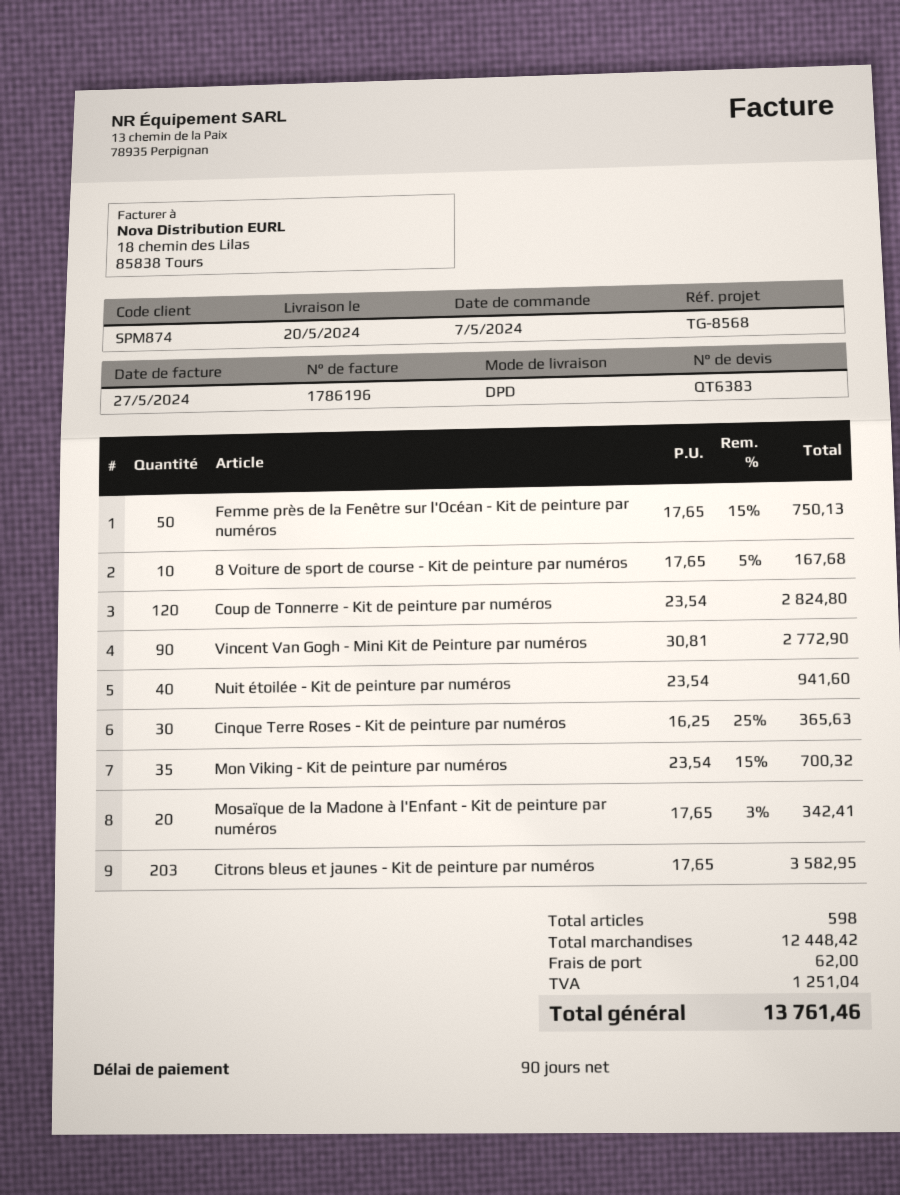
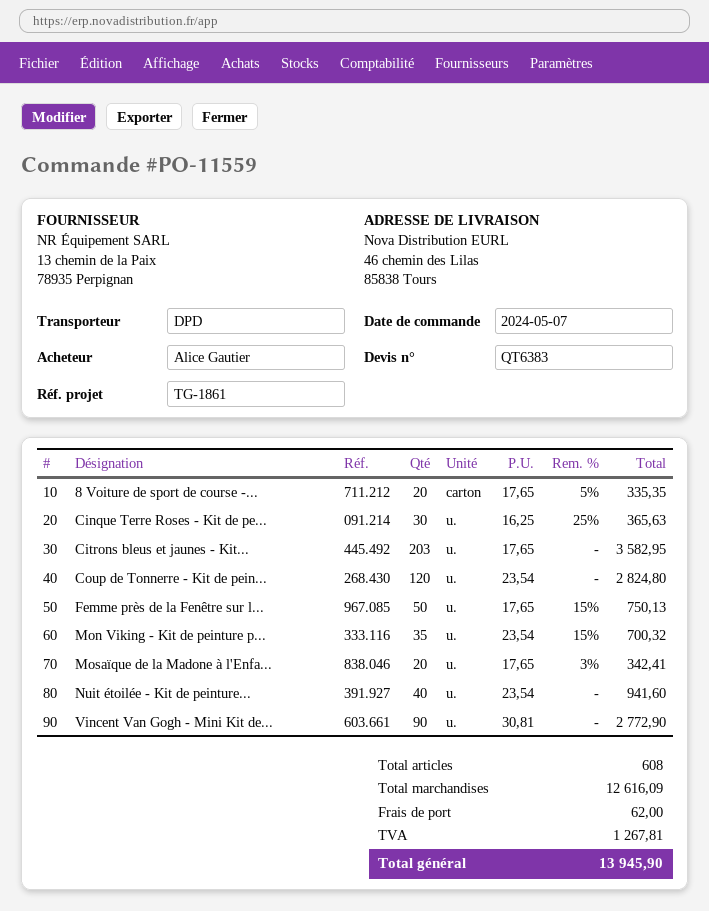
reference: TG-8568 -> TG-1861
8 Voiture de sport de course - Kit de peinture par numéros: 10 x 17.65 - 5% = 167.68 -> 20 x 17.65 - 5% = 335.35
total quantity: 598 -> 608
subtotal: 12448.42 -> 12616.09
tax: 1251.04 -> 1267.81
total: 13761.46 -> 13945.90

